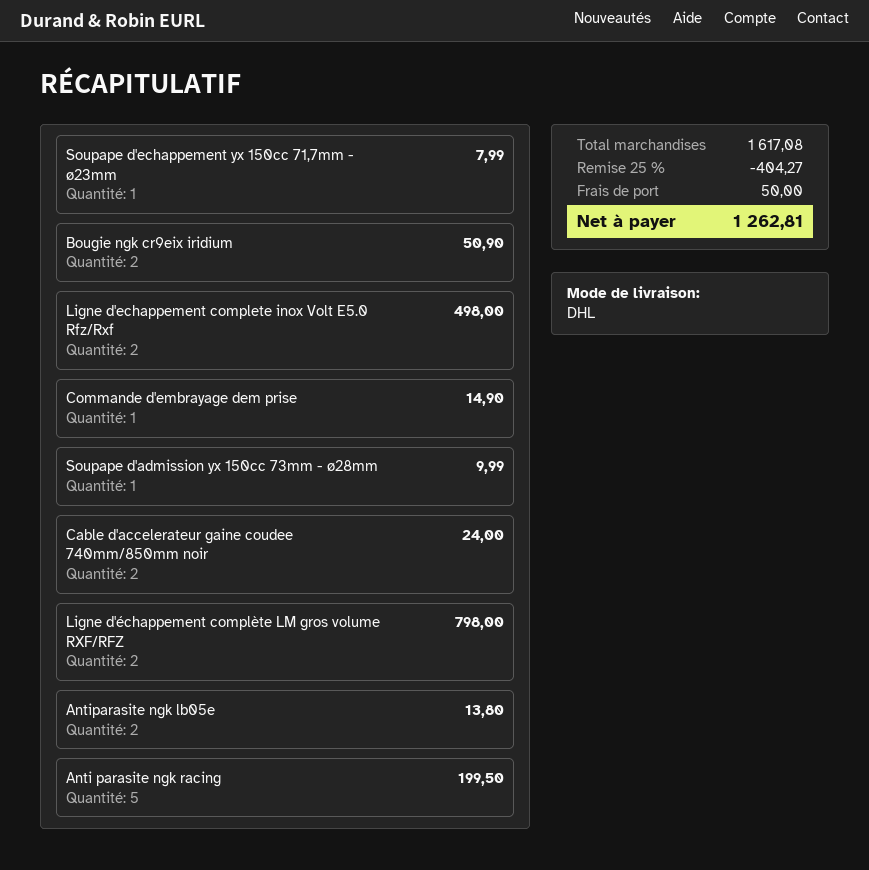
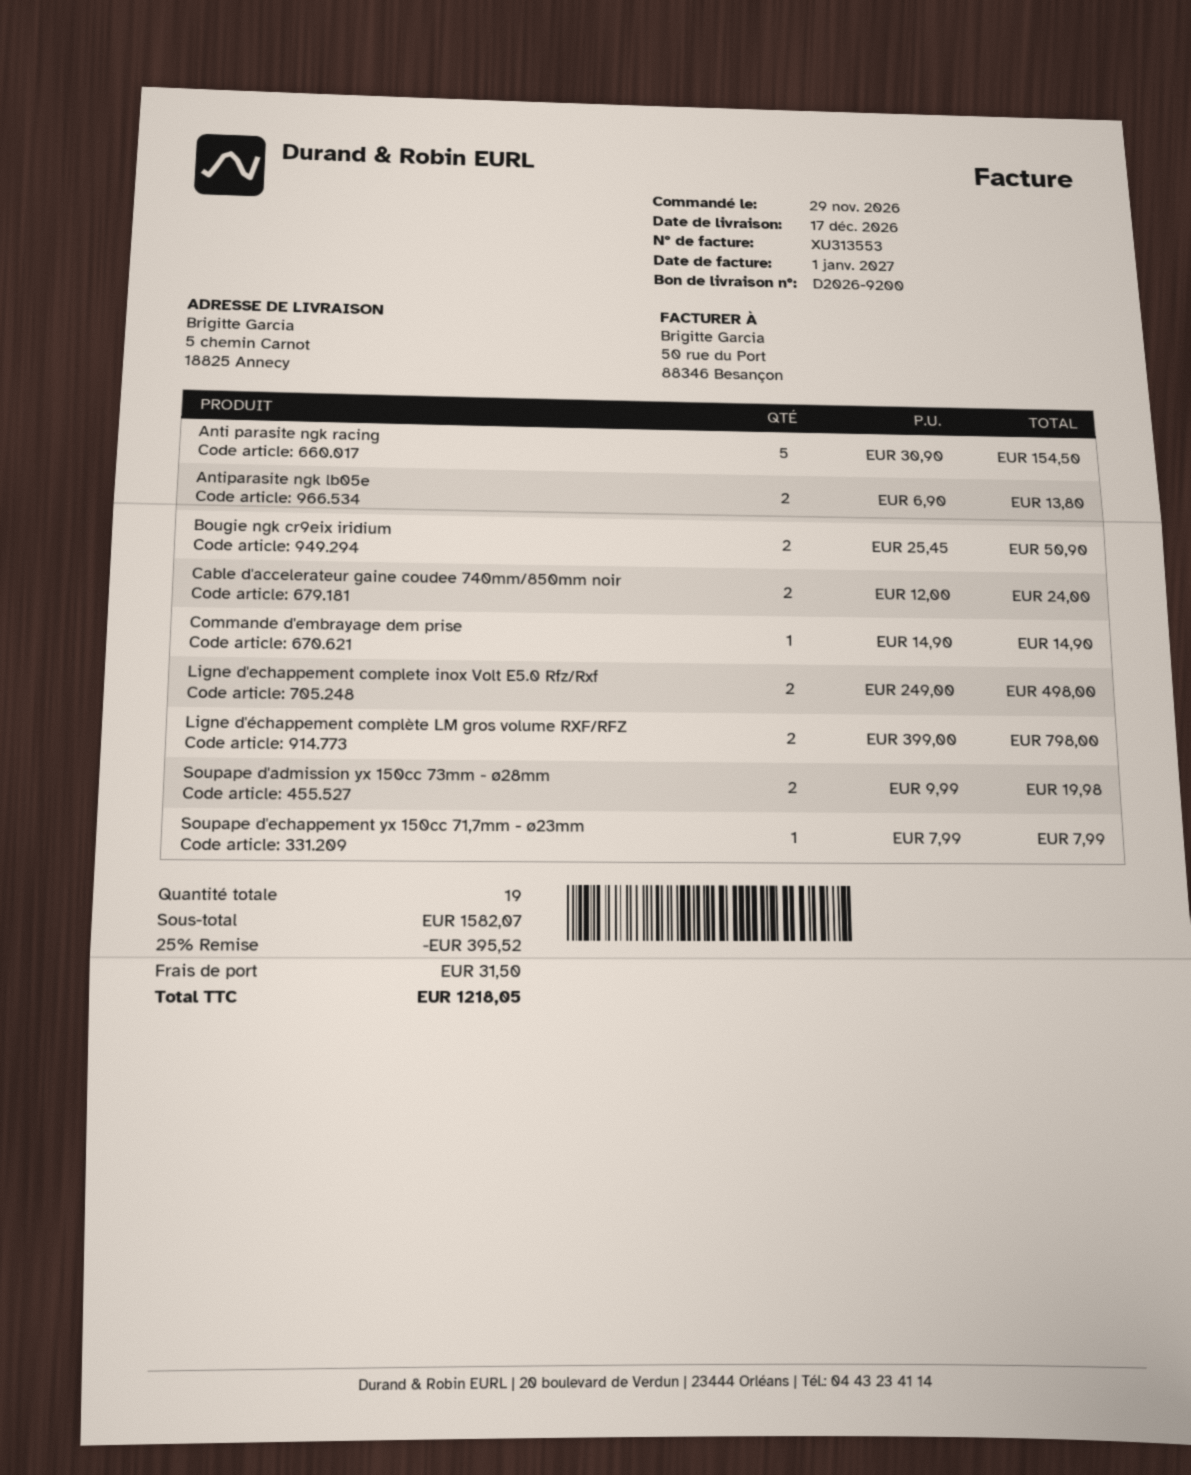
Soupape d'admission yx 150cc 73mm - ø28mm: 1 for 9.99 -> 2 for 19.98
Anti parasite ngk racing: 5 for 199.50 -> 5 for 154.50
subtotal: 1617.08 -> 1582.07
discount: 25% = 404.27 -> 25% = 395.52
shipping: 50.00 -> 31.50
total: 1262.81 -> 1218.05

